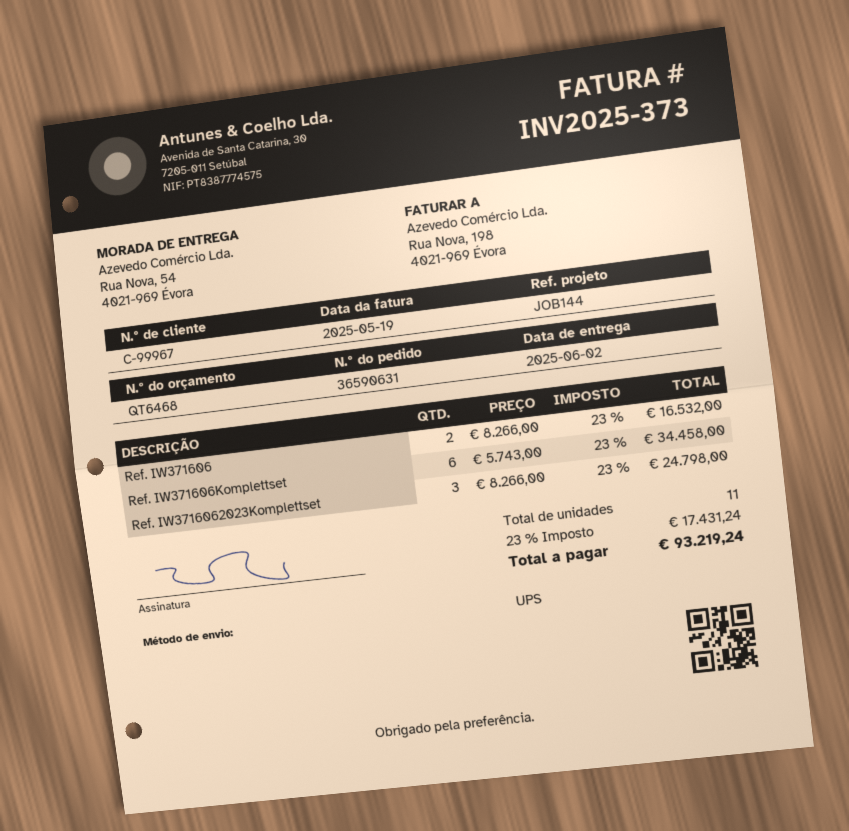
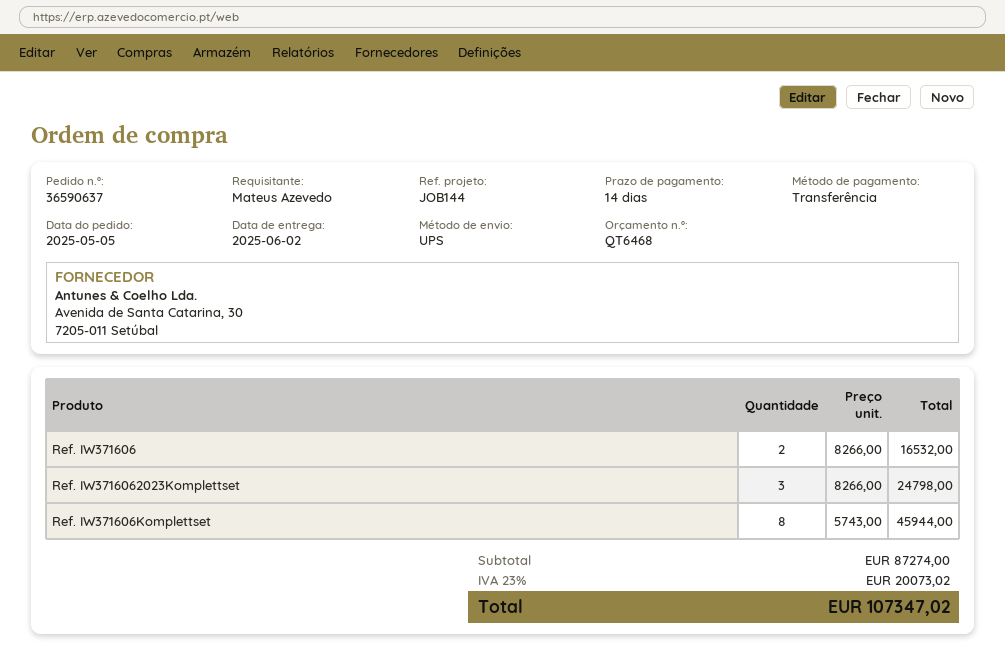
order number: 36590631 -> 36590637
Ref. IW371606Komplettset: 6 x 5743.00 = 34458.00 -> 8 x 5743.00 = 45944.00
tax: 23% = 17431.24 -> 23% = 20073.02
total: 93219.24 -> 107347.02

